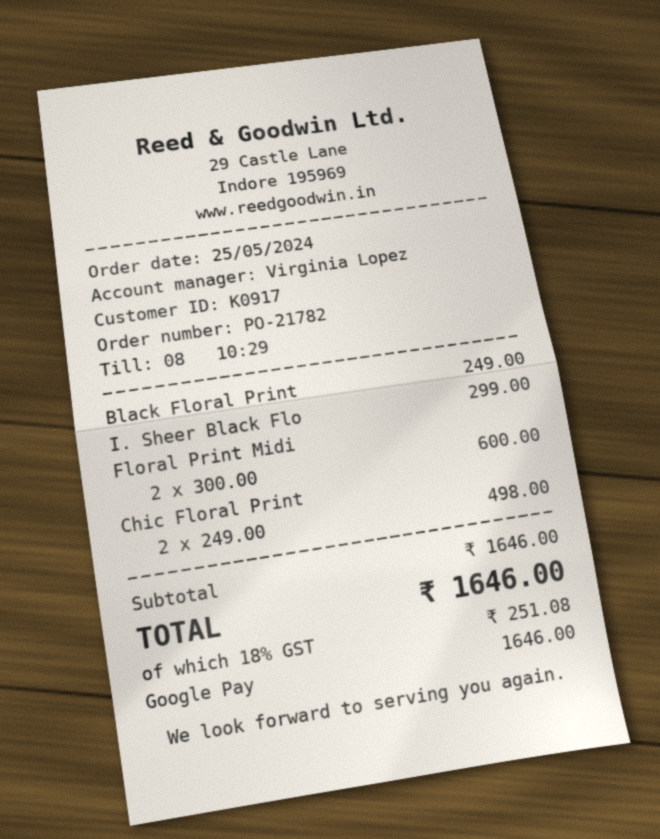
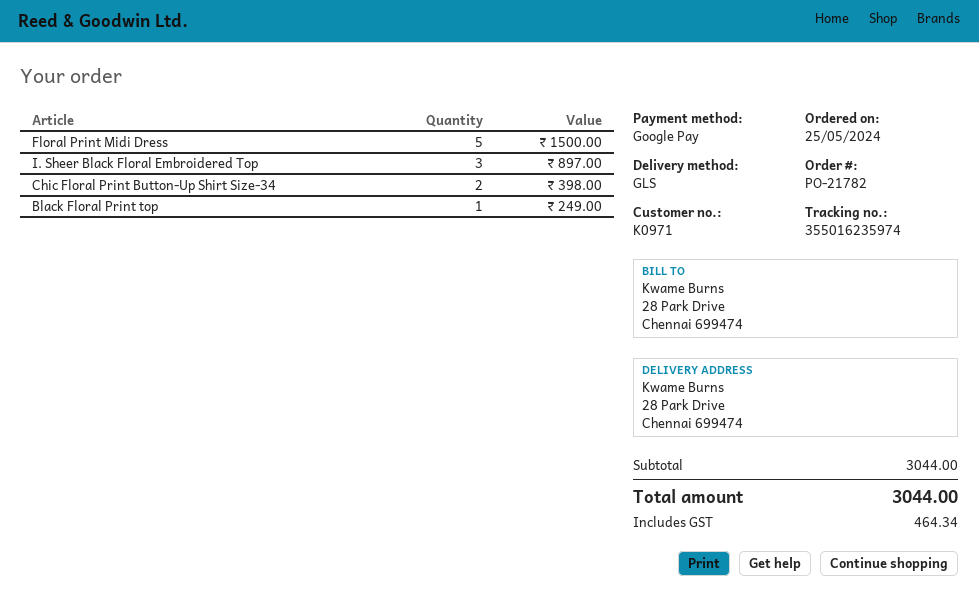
customer number: K0917 -> K0971
I. Sheer Black Flo: 1 for 299.00 -> 3 for 897.00
Floral Print Midi: 2 for 600.00 -> 5 for 1500.00
Chic Floral Print: 2 for 498.00 -> 2 for 398.00
subtotal: 1646.00 -> 3044.00
tax: 251.08 -> 464.34
total: 1646.00 -> 3044.00

